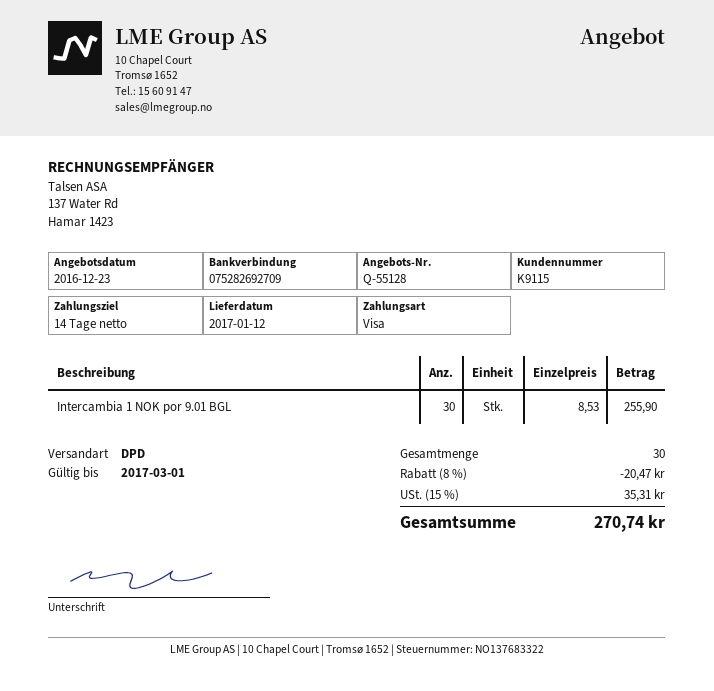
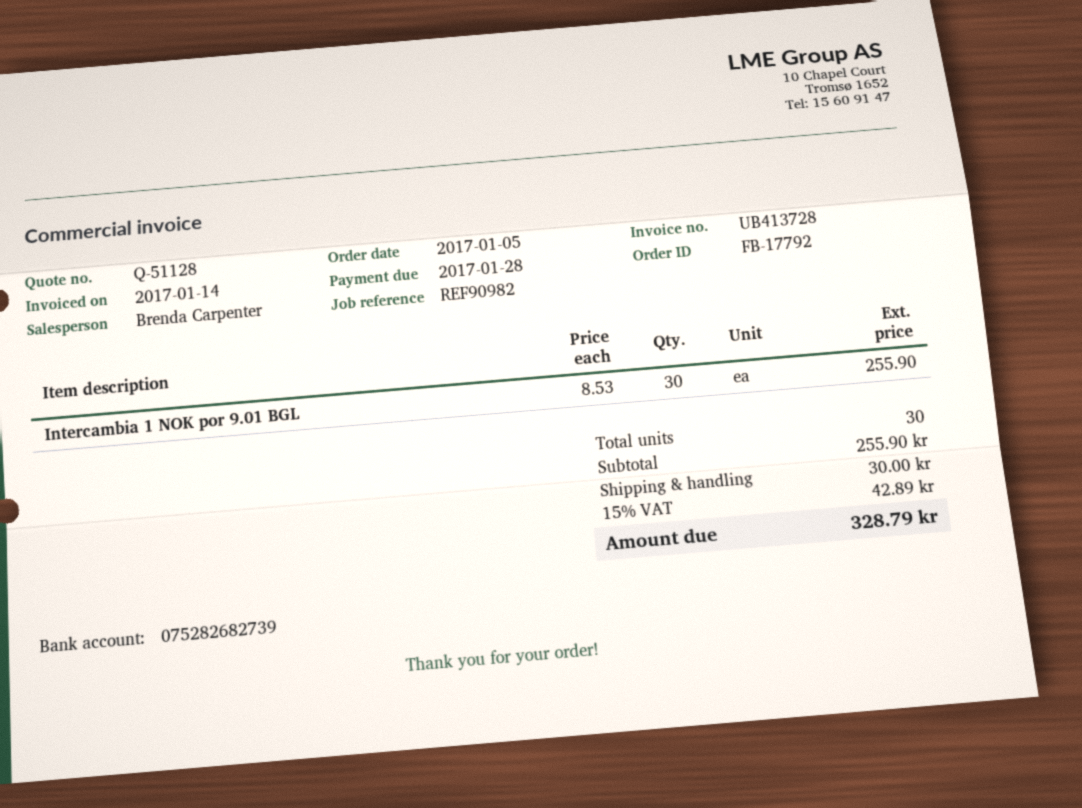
quote number: Q-55128 -> Q-51128
bank account: 075282692709 -> 075282682739
discount: 8% = 20.47 -> none
shipping: none -> 30.00
tax: 15% = 35.31 -> 15% = 42.89
total: 270.74 -> 328.79

